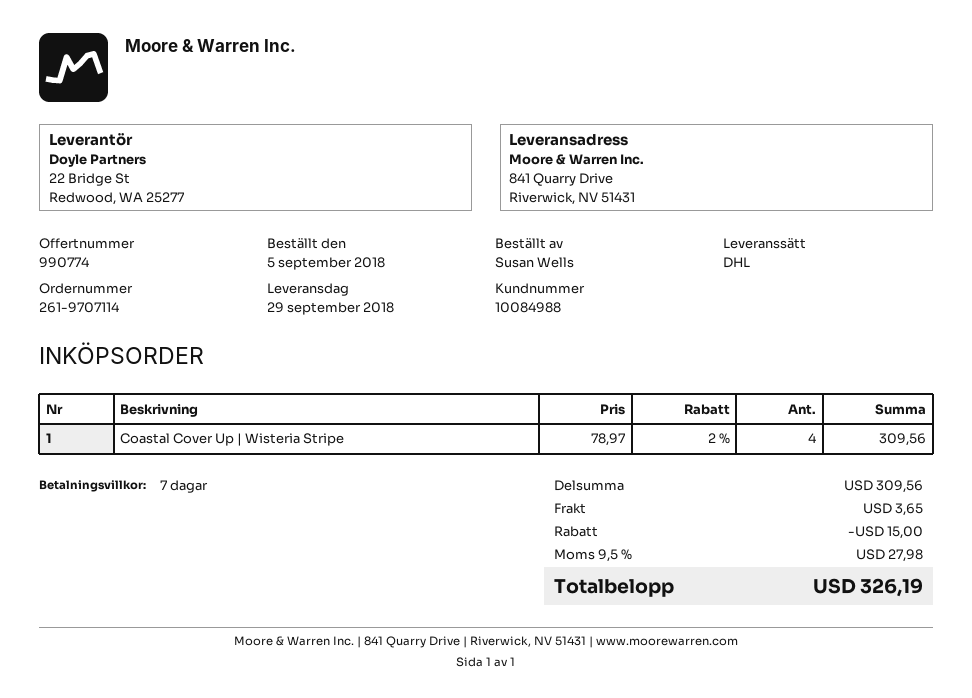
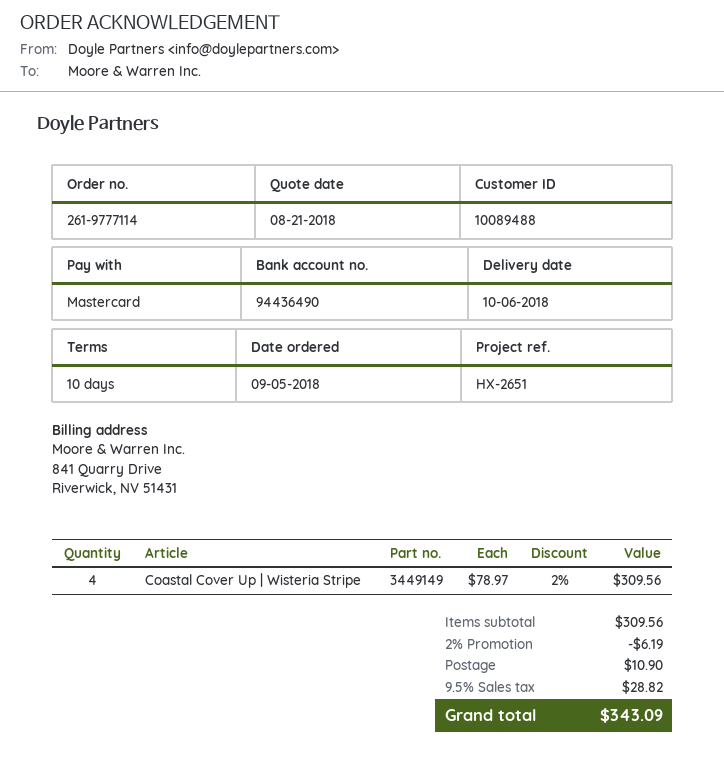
order number: 261-9707114 -> 261-9777114
delivery date: 2018-09-29 -> 2018-10-06
payment terms: 7 days -> 10 days
customer number: 10084988 -> 10089488
discount: 15.00 -> 6.19
shipping: 3.65 -> 10.90
tax: 9.5% = 27.98 -> 9.5% = 28.82
total: 326.19 -> 343.09

